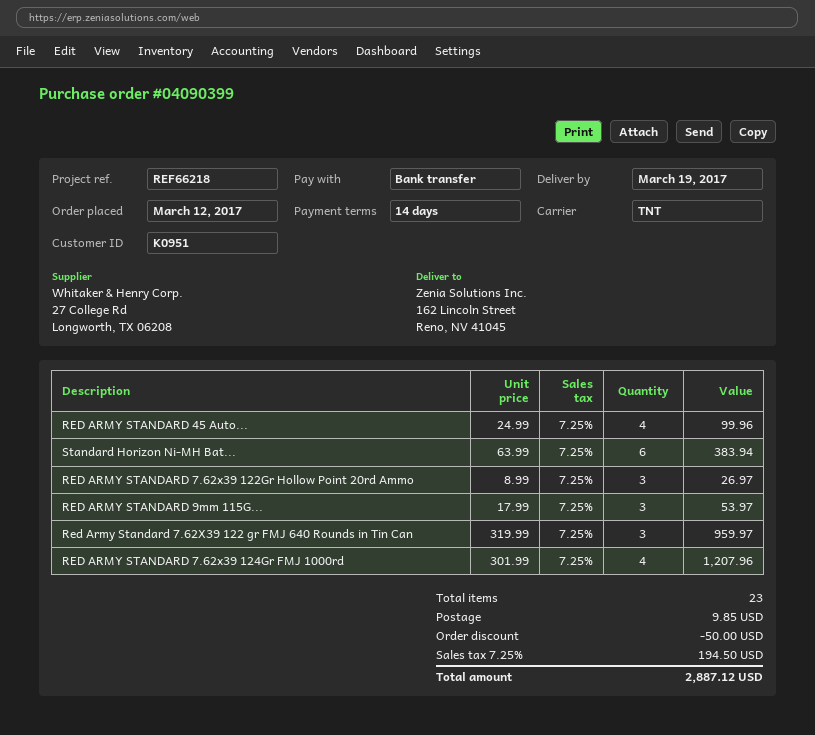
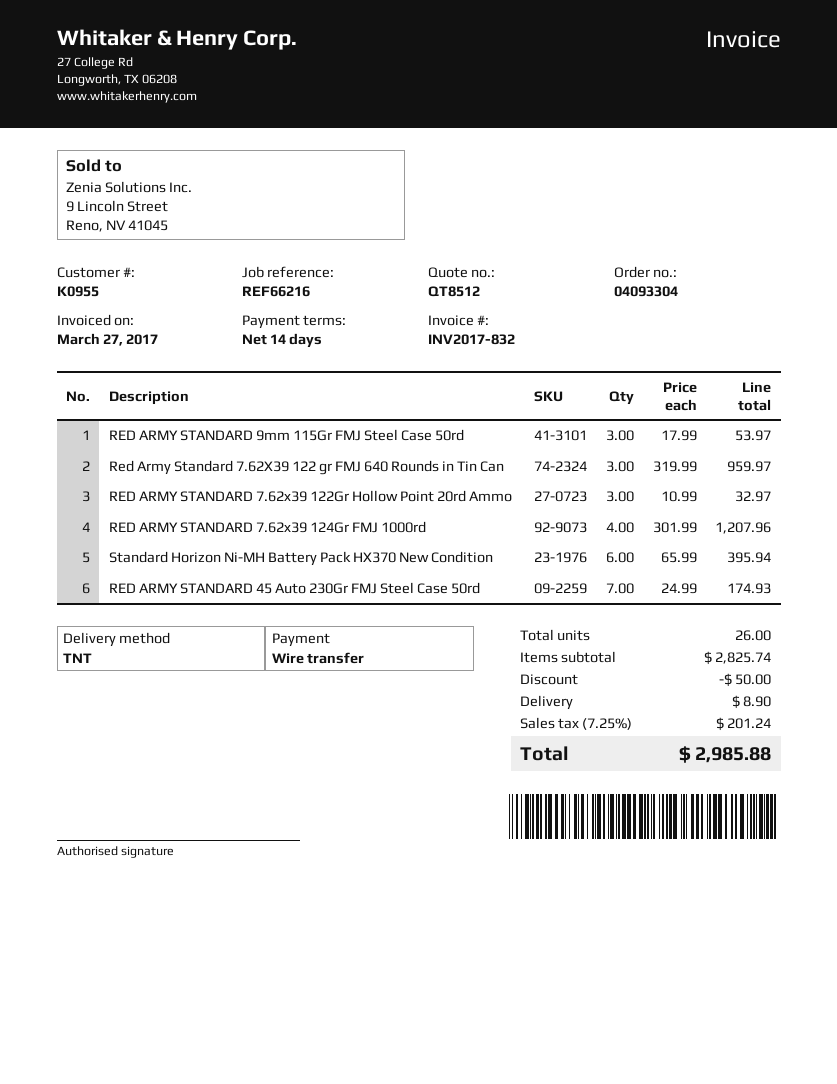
order number: 04090399 -> 04093304
customer number: K0951 -> K0955
reference: REF66218 -> REF66216
RED ARMY STANDARD 45 Auto...: 4 x 24.99 = 99.96 -> 7 x 24.99 = 174.93
Standard Horizon Ni-MH Bat...: 6 x 63.99 = 383.94 -> 6 x 65.99 = 395.94
RED ARMY STANDARD 7.62x39 122Gr Hollow Point 20rd Ammo: 3 x 8.99 = 26.97 -> 3 x 10.99 = 32.97
total quantity: 23 -> 26
shipping: 9.85 -> 8.90
tax: 7.25% = 194.50 -> 7.25% = 201.24
total: 2887.12 -> 2985.88

